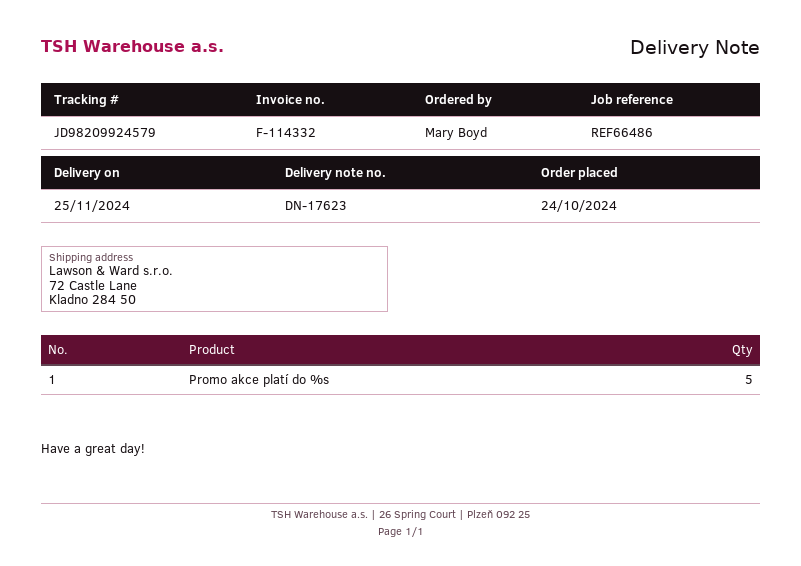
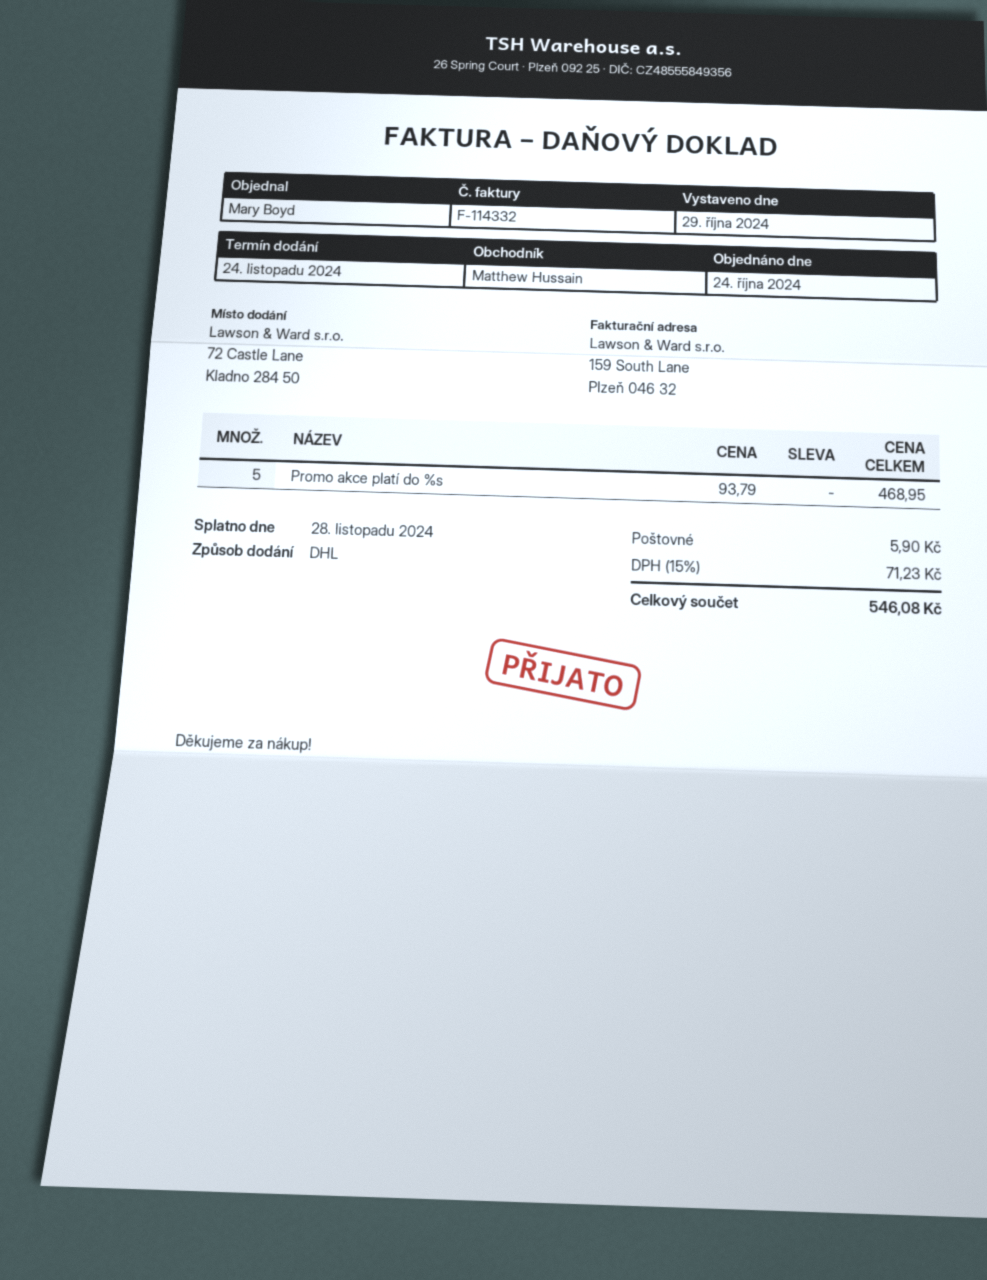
delivery date: 2024-11-25 -> 2024-11-24

